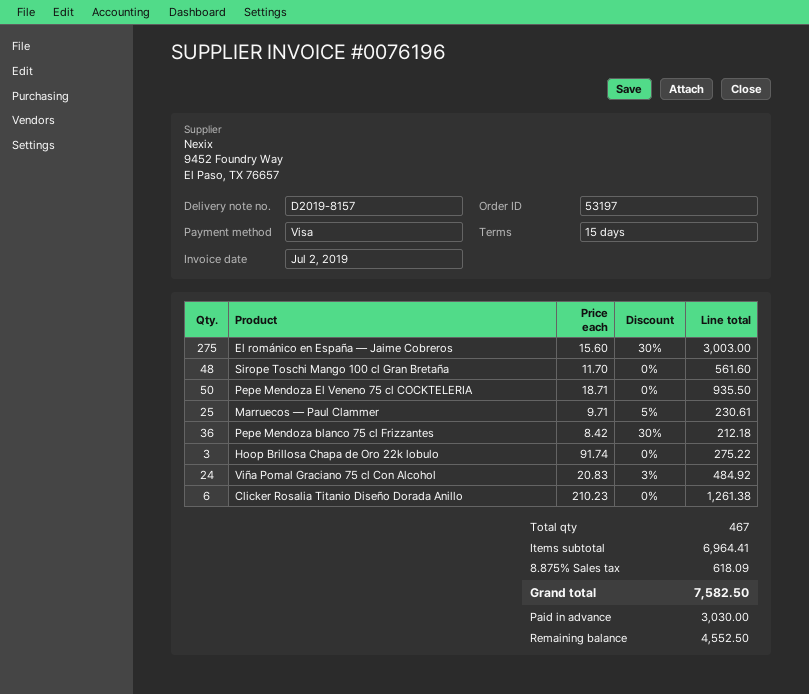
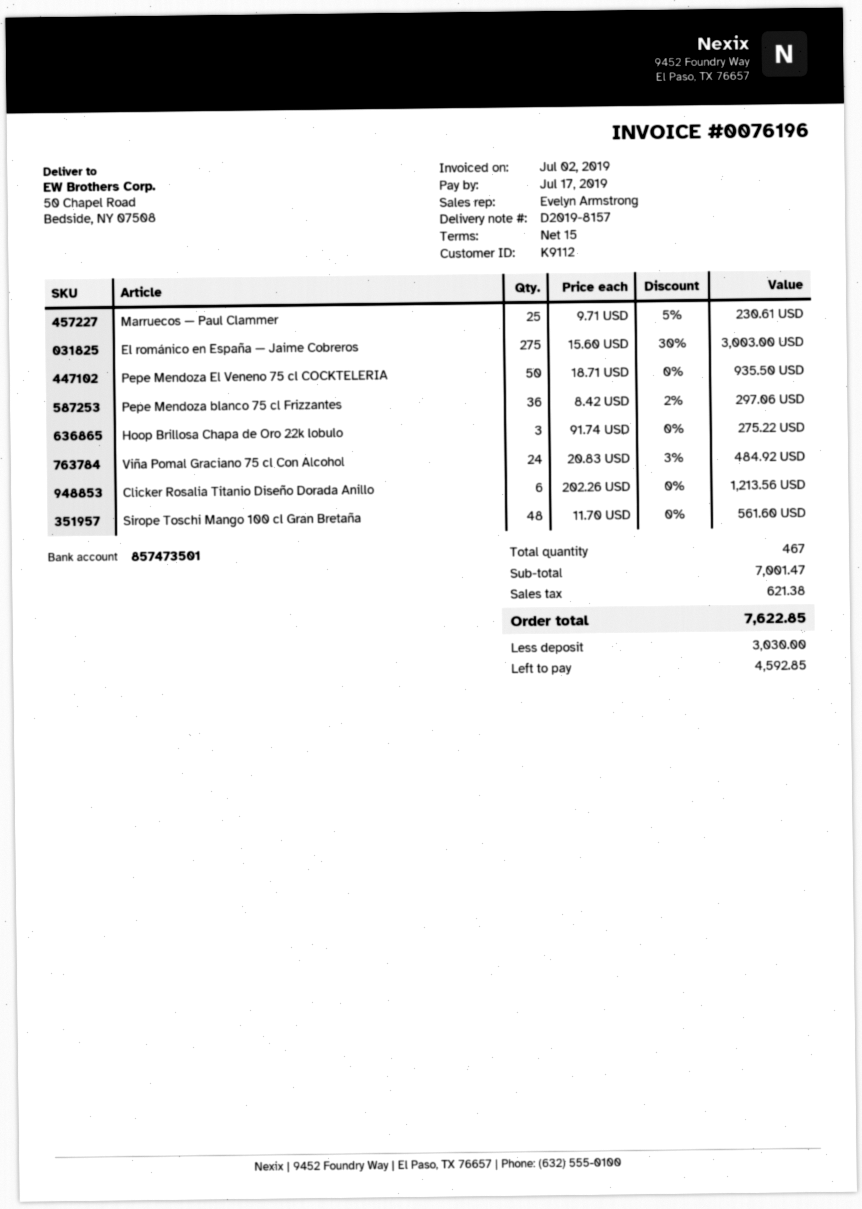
Pepe Mendoza blanco 75 cl Frizzantes: 36 x 8.42 - 30% = 212.18 -> 36 x 8.42 - 2% = 297.06
Clicker Rosalia Titanio Diseño Dorada Anillo: 6 x 210.23 = 1261.38 -> 6 x 202.26 = 1213.56
subtotal: 6964.41 -> 7001.47
tax: 618.09 -> 621.38
total: 7582.50 -> 7622.85
balance: 4552.50 -> 4592.85

